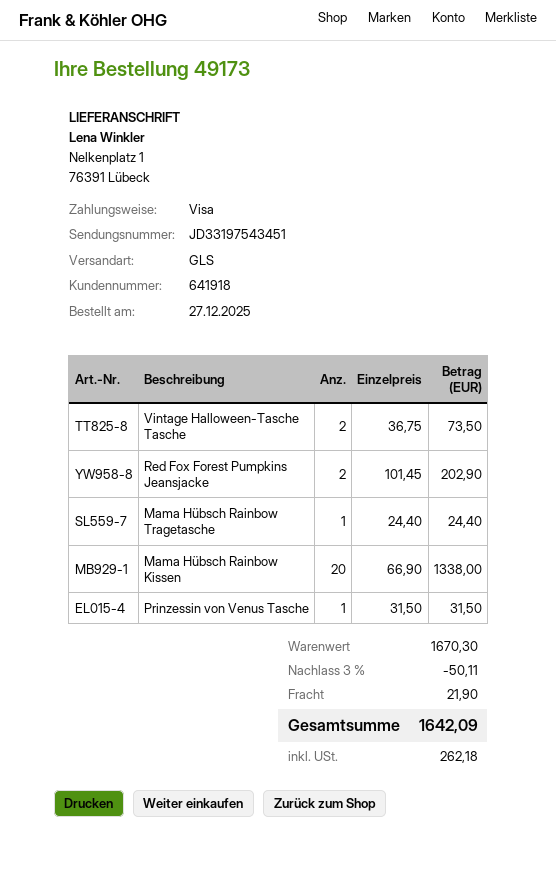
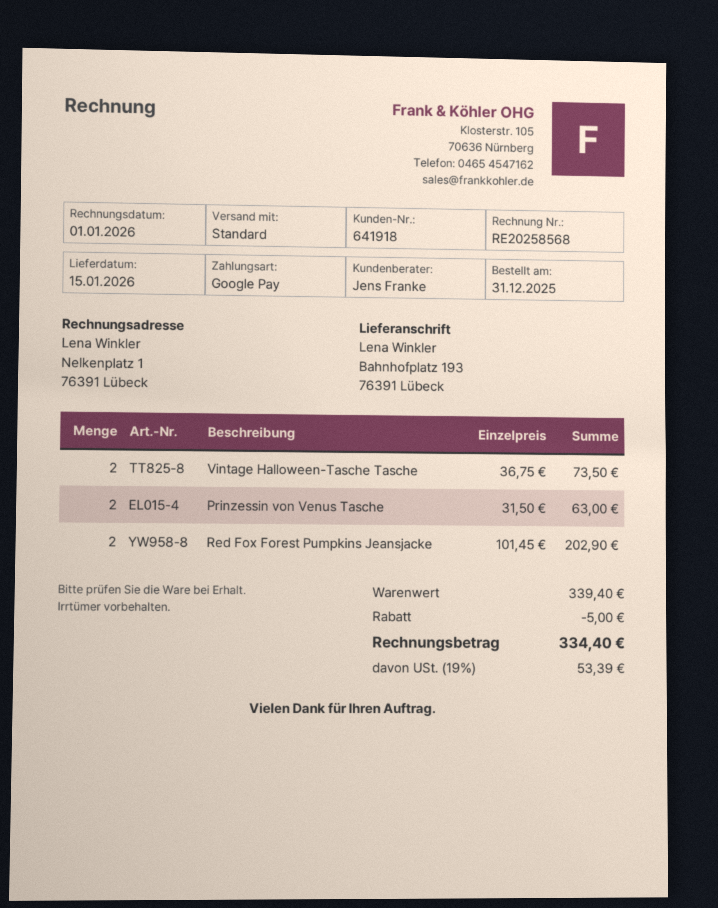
order date: 2025-12-27 -> 2025-12-31
payment method: Visa -> Google Pay
shipping method: GLS -> standard
ship to: Nelkenplatz 1, 76391 Lübeck -> Bahnhofplatz 193, 76391 Lübeck
Mama Hübsch Rainbow Tragetasche: 1 x 24.40 = 24.40 -> none
Mama Hübsch Rainbow Kissen: 20 x 66.90 = 1338.00 -> none
Prinzessin von Venus Tasche: 1 x 31.50 = 31.50 -> 2 x 31.50 = 63.00
subtotal: 1670.30 -> 339.40
discount: 50.11 -> 5.00
shipping: 21.90 -> none
tax: 262.18 -> 53.39
total: 1642.09 -> 334.40

